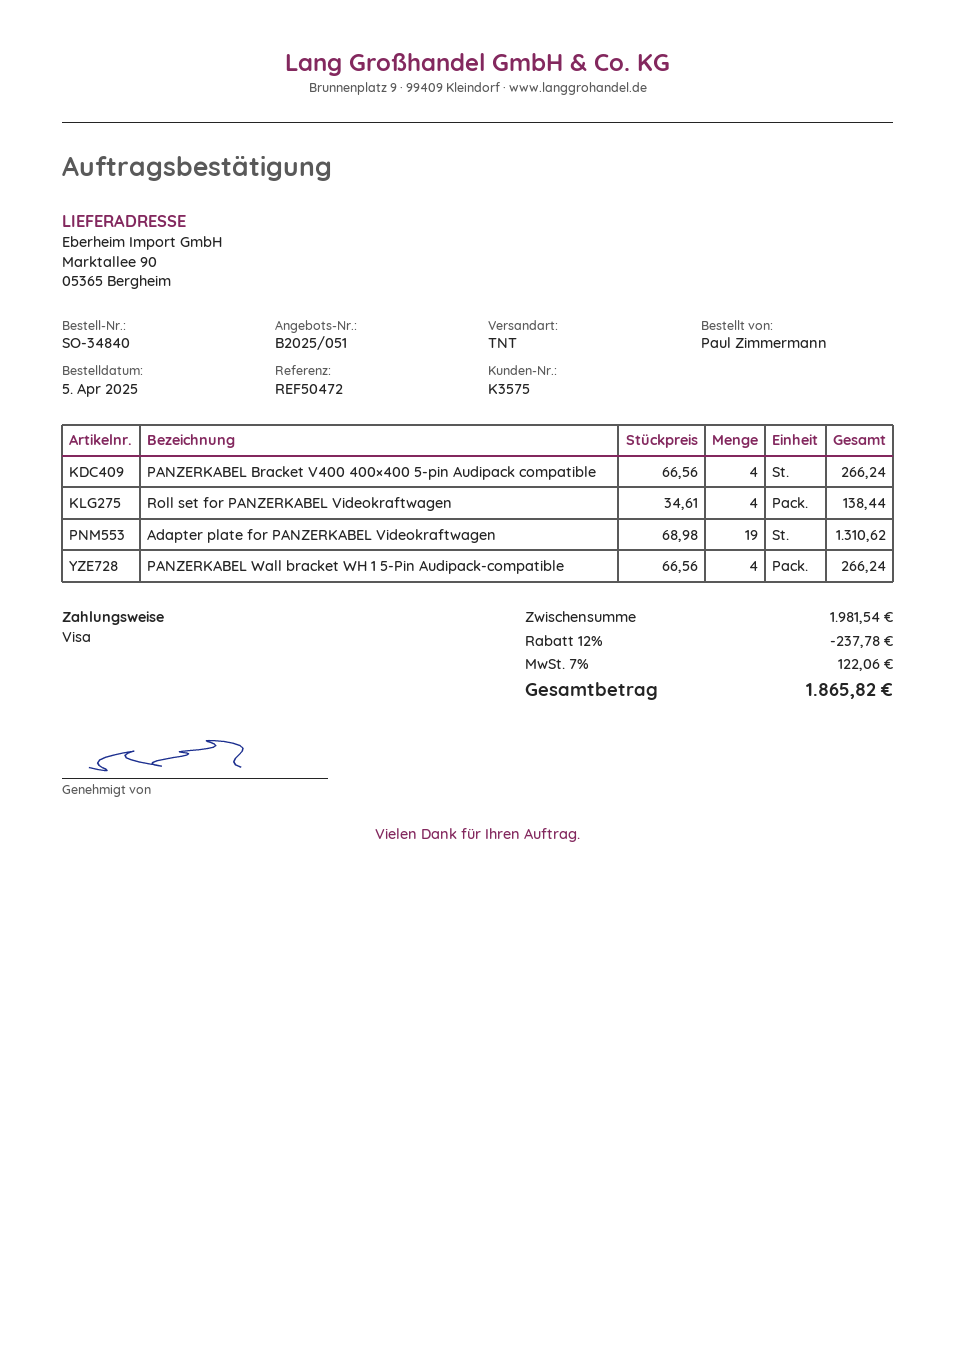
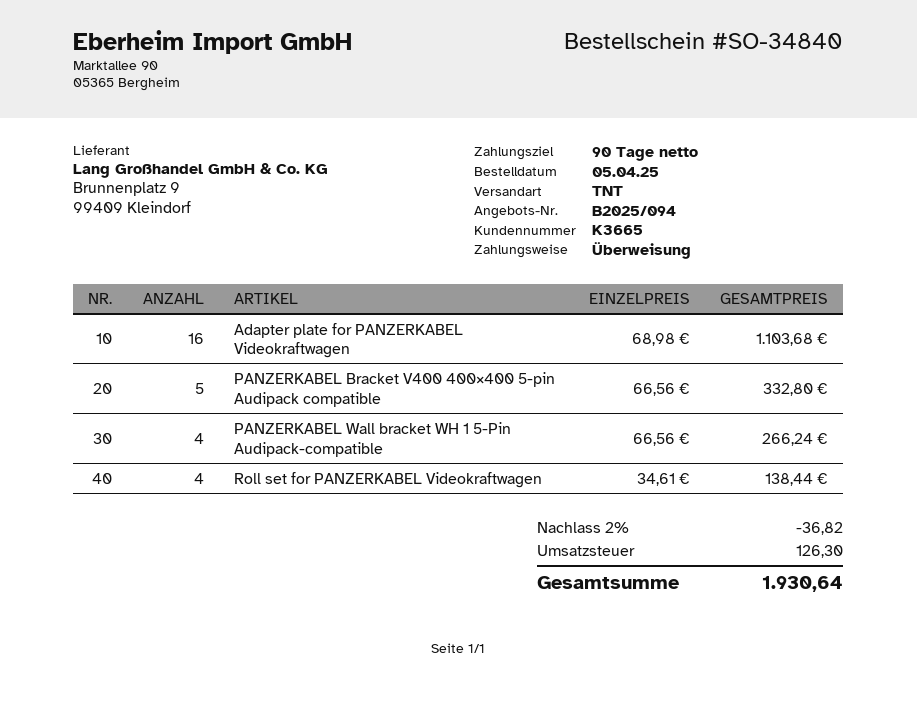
quote number: B2025/051 -> B2025/094
customer number: K3575 -> K3665
payment method: Visa -> bank transfer
PANZERKABEL Bracket V400 400×400 5-pin Audipack compatible: 4 x 66.56 = 266.24 -> 5 x 66.56 = 332.80
Adapter plate for PANZERKABEL Videokraftwagen: 19 x 68.98 = 1310.62 -> 16 x 68.98 = 1103.68
discount: 12% = 237.78 -> 2% = 36.82
tax: 122.06 -> 126.30
total: 1865.82 -> 1930.64

